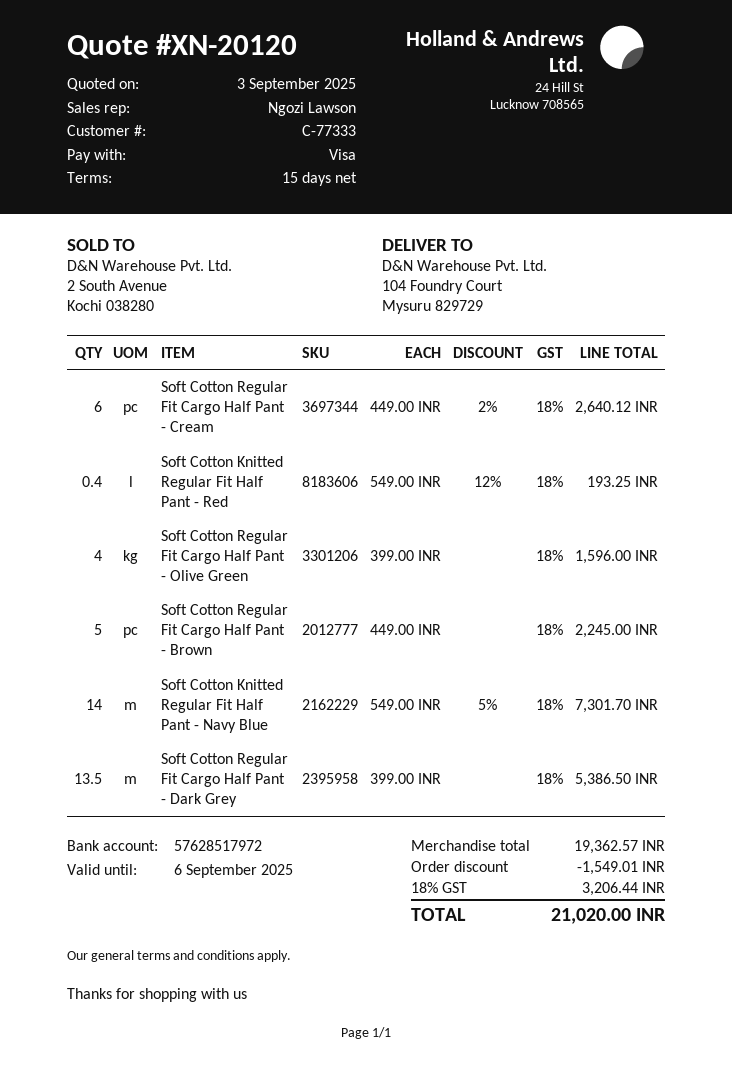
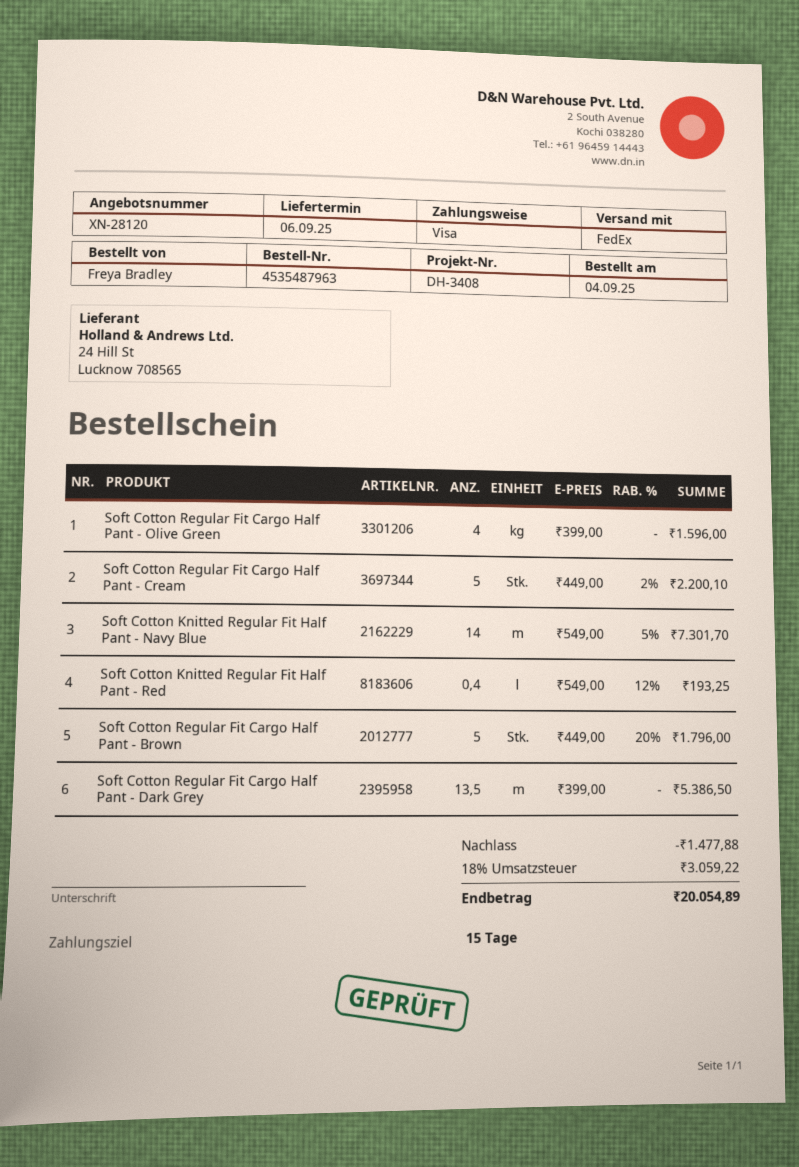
quote number: XN-20120 -> XN-28120
Soft Cotton Regular Fit Cargo Half Pant - Cream: 6 x 449.00 - 2% = 2640.12 -> 5 x 449.00 - 2% = 2200.10
Soft Cotton Regular Fit Cargo Half Pant - Brown: 5 x 449.00 = 2245.00 -> 5 x 449.00 - 20% = 1796.00
discount: 1549.01 -> 1477.88
tax: 18% = 3206.44 -> 18% = 3059.22
total: 21020.00 -> 20054.89

